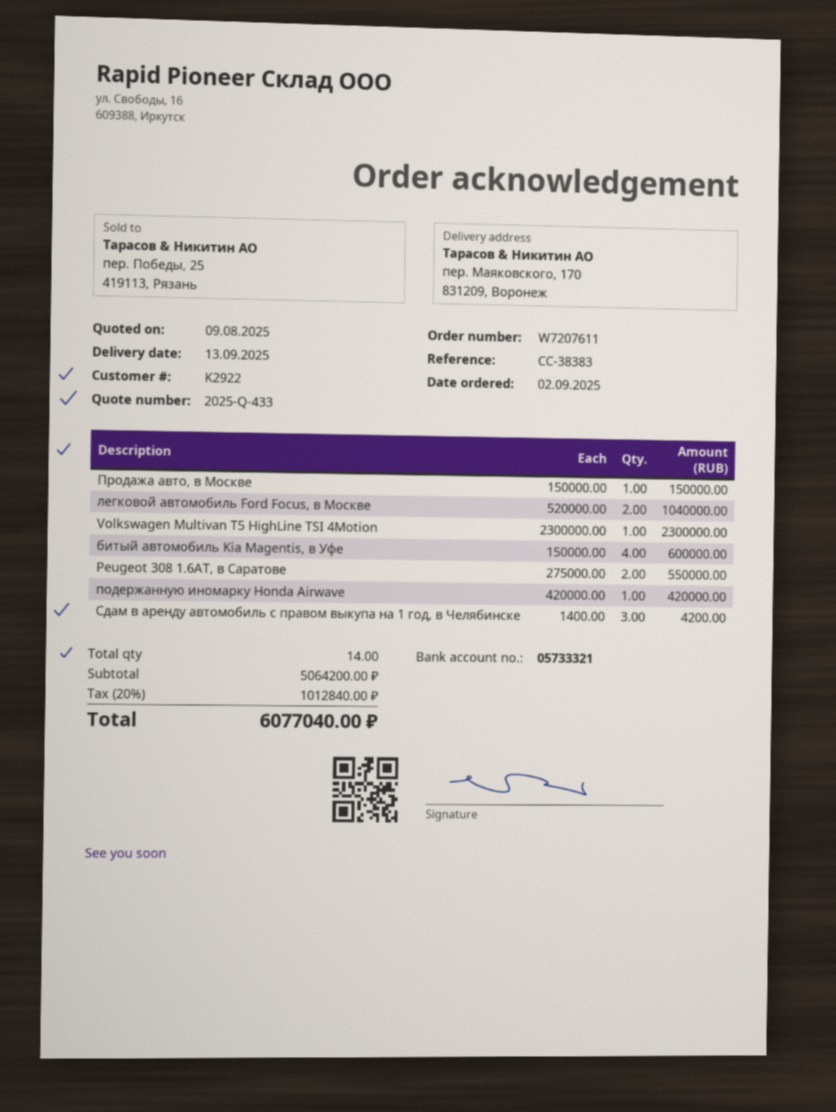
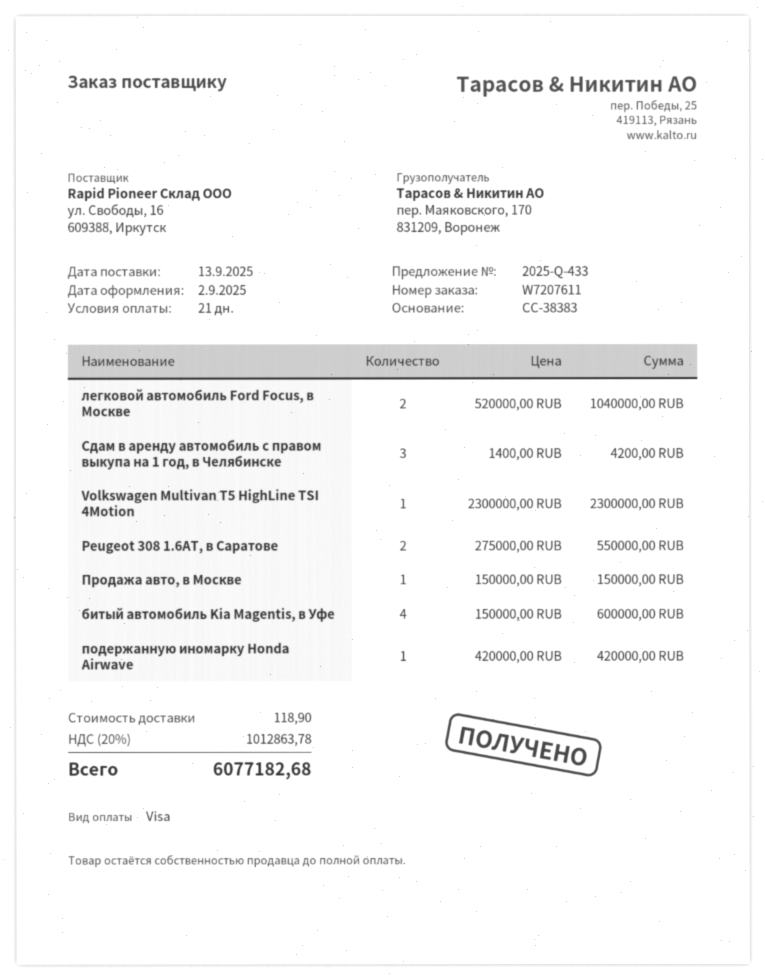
shipping: none -> 118.90
tax: 20% = 1012840.00 -> 20% = 1012863.78
total: 6077040.00 -> 6077182.68

